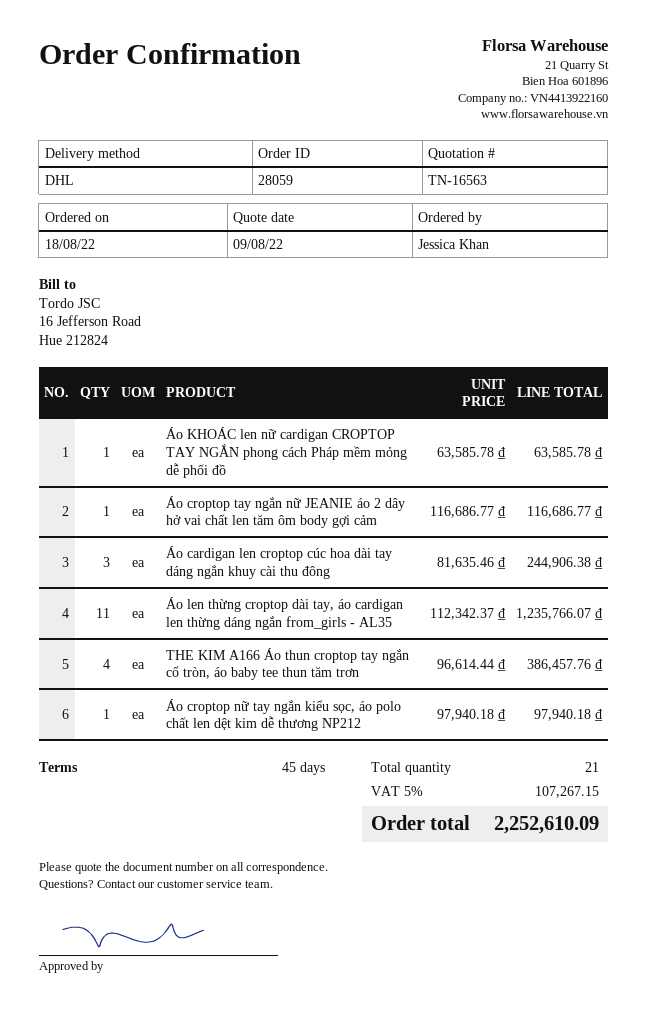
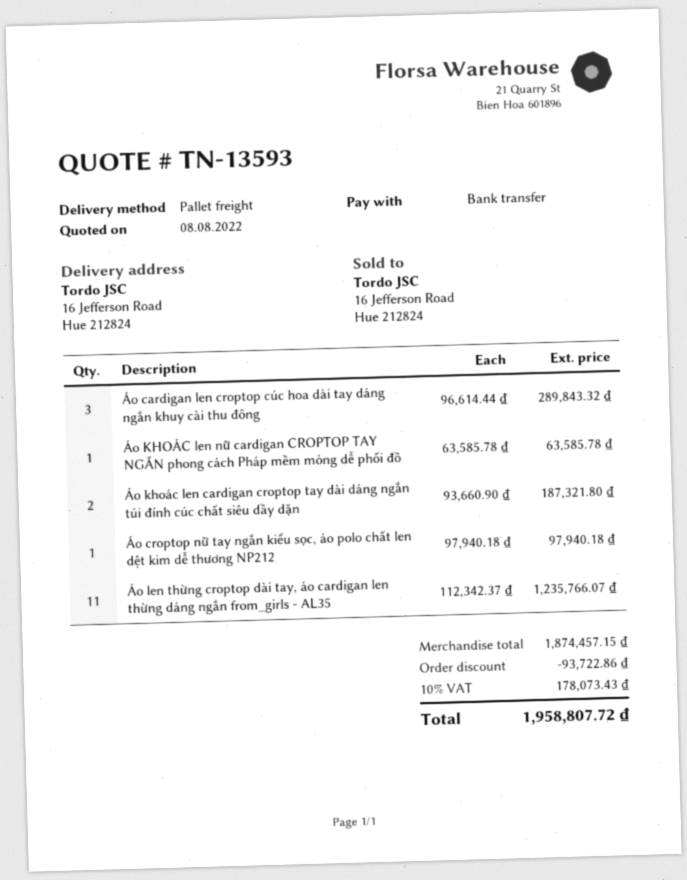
quote number: TN-16563 -> TN-13593
quote date: 2022-08-09 -> 2022-08-08
shipping method: DHL -> pallet freight
Áo croptop tay ngắn nữ JEANIE áo 2 dây hở vai chất len tăm ôm body gợi cảm: 1 x 116686.77 = 116686.77 -> none
Áo cardigan len croptop cúc hoa dài tay dáng ngắn khuy cài thu đông: 3 x 81635.46 = 244906.38 -> 3 x 96614.44 = 289843.32
THE KIM A166 Áo thun croptop tay ngắn cổ tròn, áo baby tee thun tăm trơn: 4 x 96614.44 = 386457.76 -> none
Áo khoác len cardigan croptop tay dài dáng ngắn túi đính cúc chất siêu dầy dặn: none -> 2 x 93660.90 = 187321.80
discount: none -> 93722.86
tax: 5% = 107267.15 -> 10% = 178073.43
total: 2252610.09 -> 1958807.72

